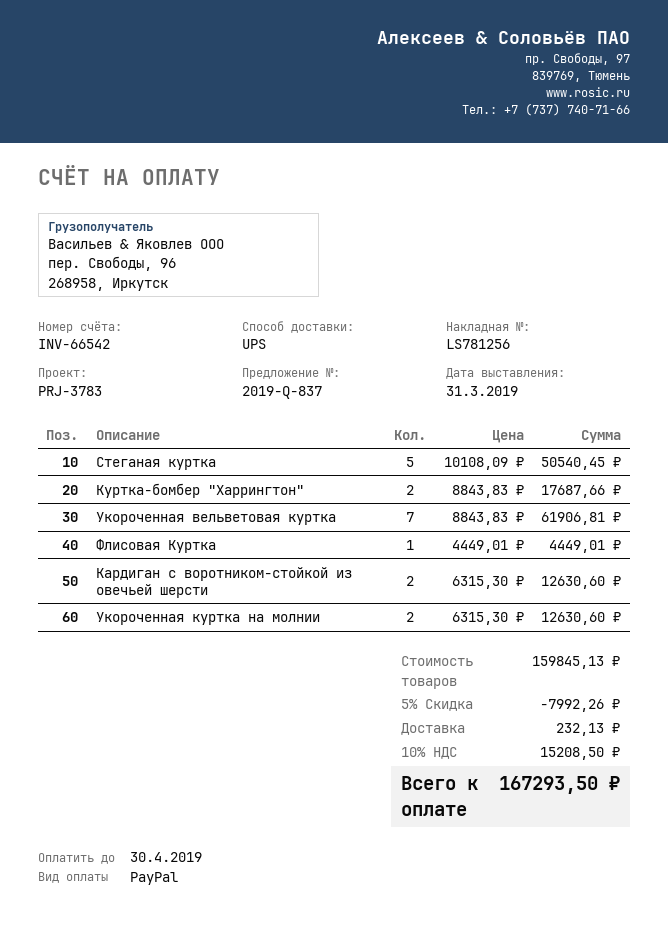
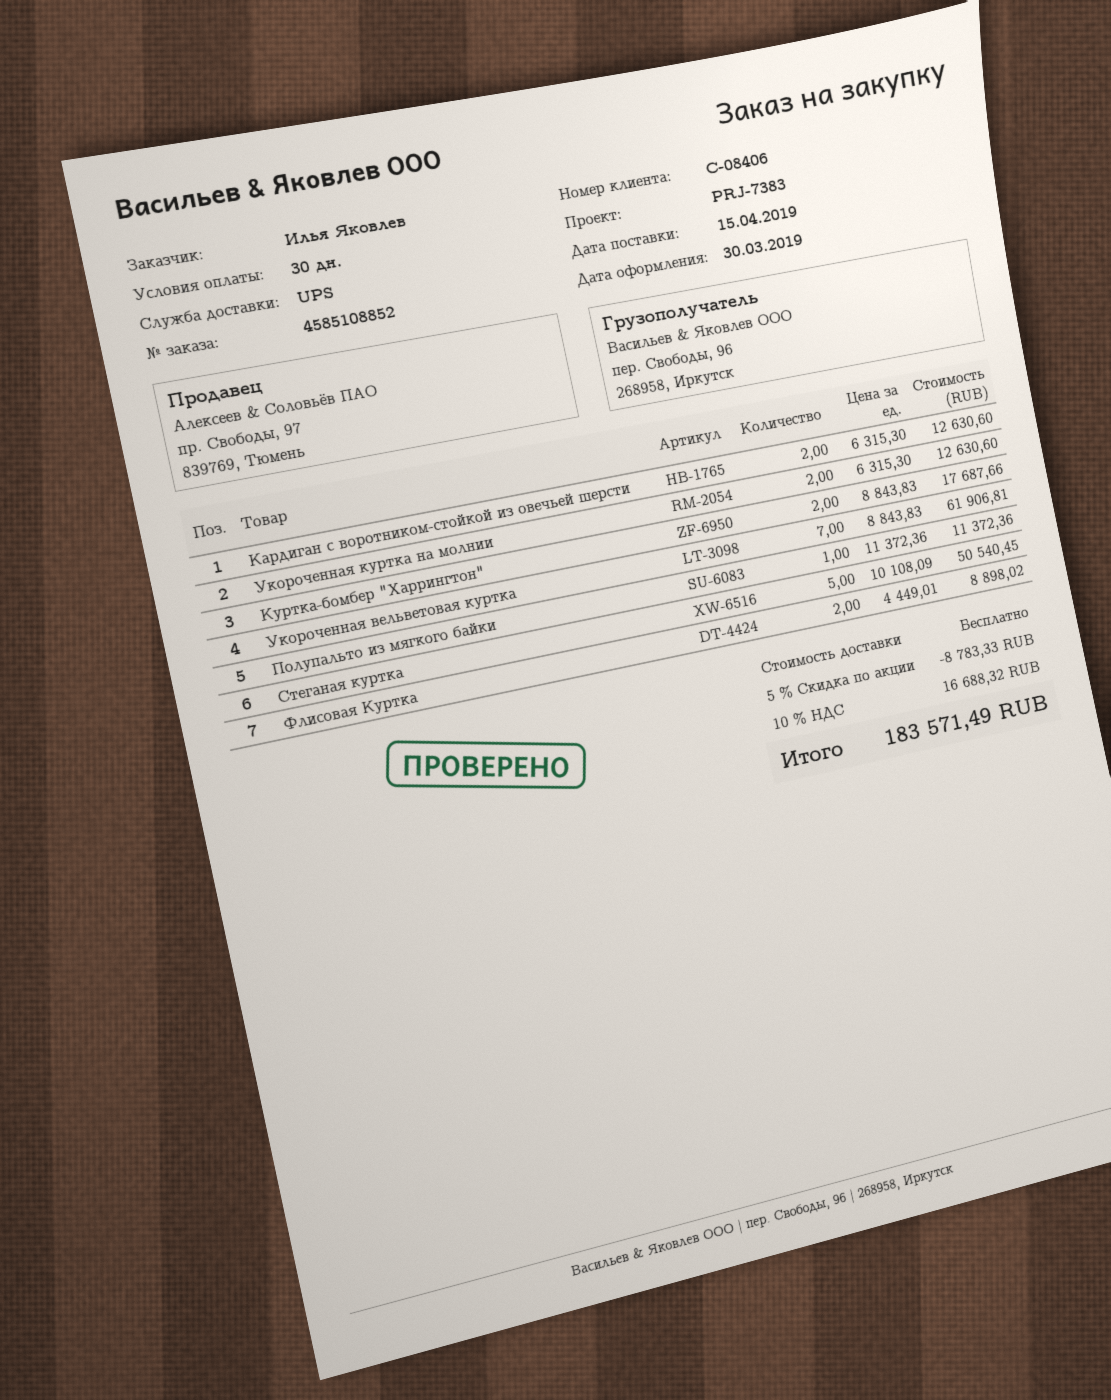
reference: PRJ-3783 -> PRJ-7383
Флисовая Куртка: 1 x 4449.01 = 4449.01 -> 2 x 4449.01 = 8898.02
Полупальто из мягкого байки: none -> 1 x 11372.36 = 11372.36
discount: 5% = 7992.26 -> 5% = 8783.33
shipping: 232.13 -> 0.00
tax: 10% = 15208.50 -> 10% = 16688.32
total: 167293.50 -> 183571.49

